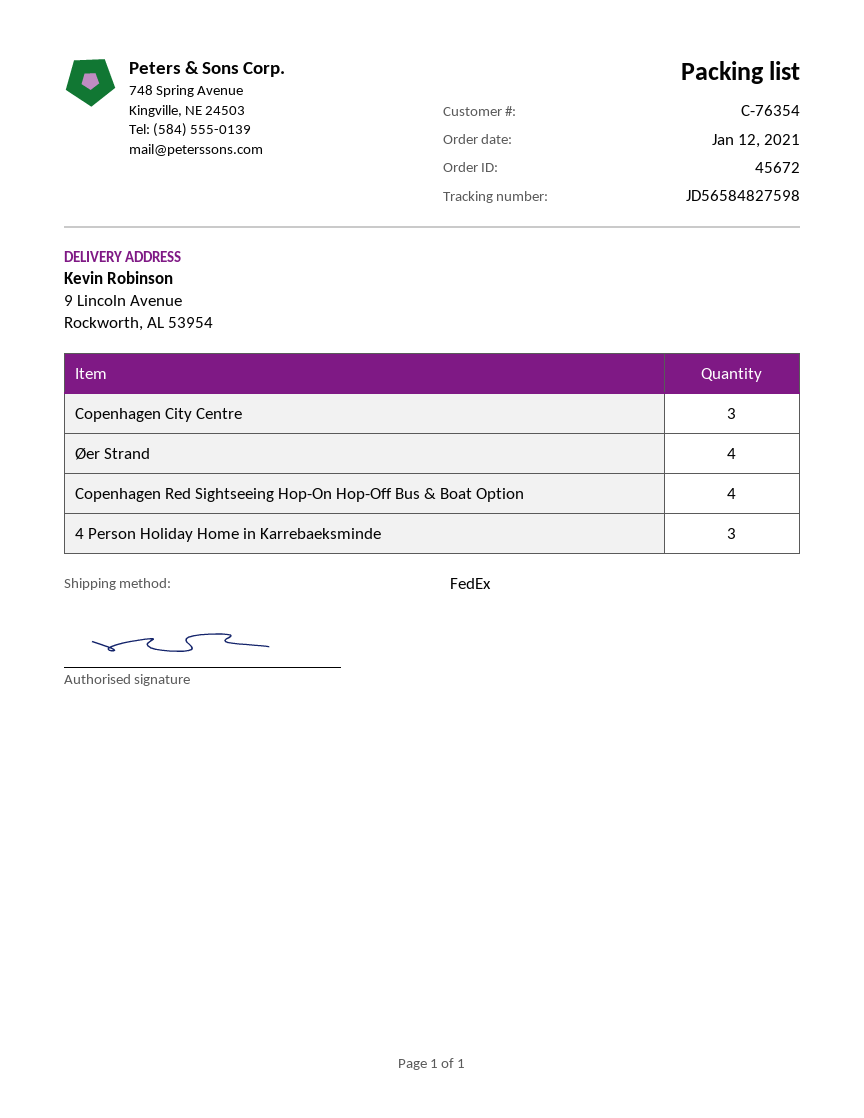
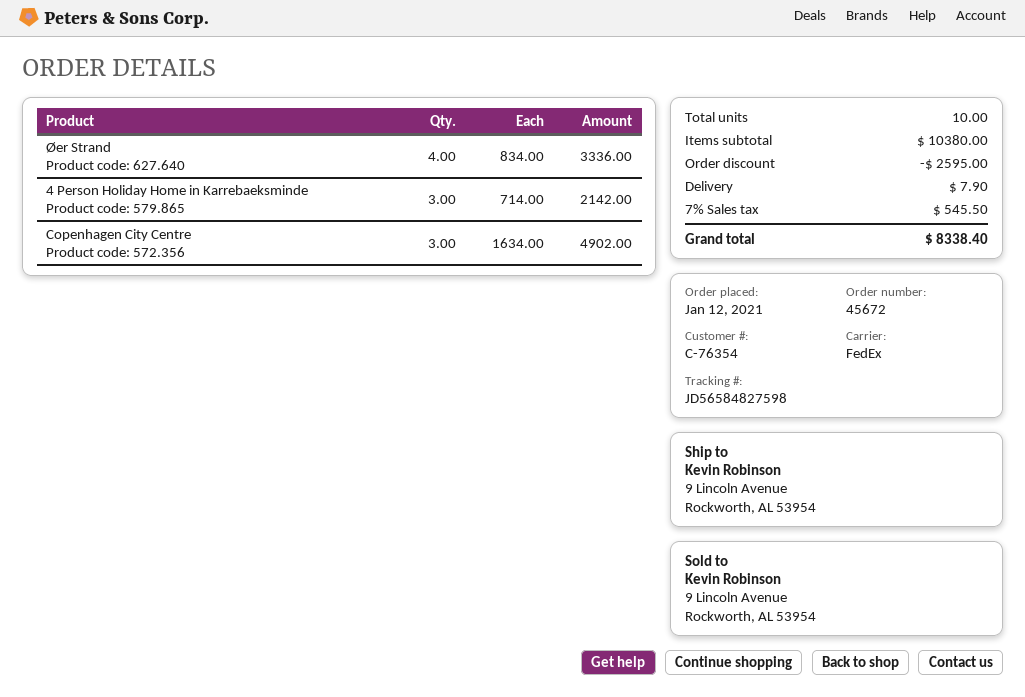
Copenhagen Red Sightseeing Hop-On Hop-Off Bus & Boat Option: 4 -> none

